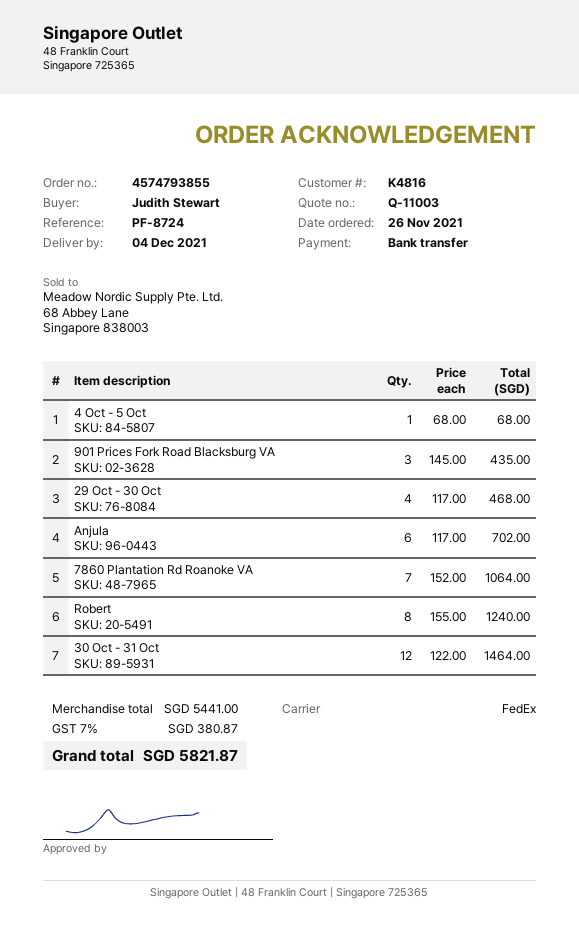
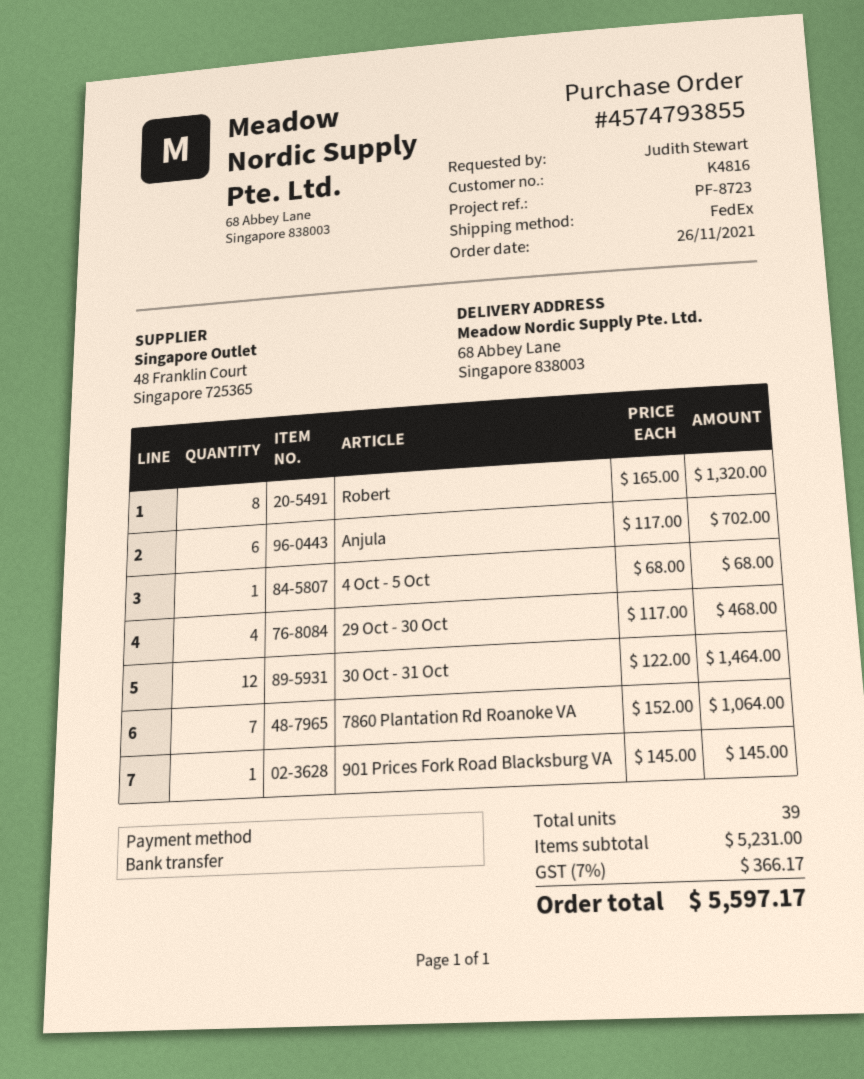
reference: PF-8724 -> PF-8723
901 Prices Fork Road Blacksburg VA: 3 x 145.00 = 435.00 -> 1 x 145.00 = 145.00
Robert: 8 x 155.00 = 1240.00 -> 8 x 165.00 = 1320.00
subtotal: 5441.00 -> 5231.00
tax: 7% = 380.87 -> 7% = 366.17
total: 5821.87 -> 5597.17

